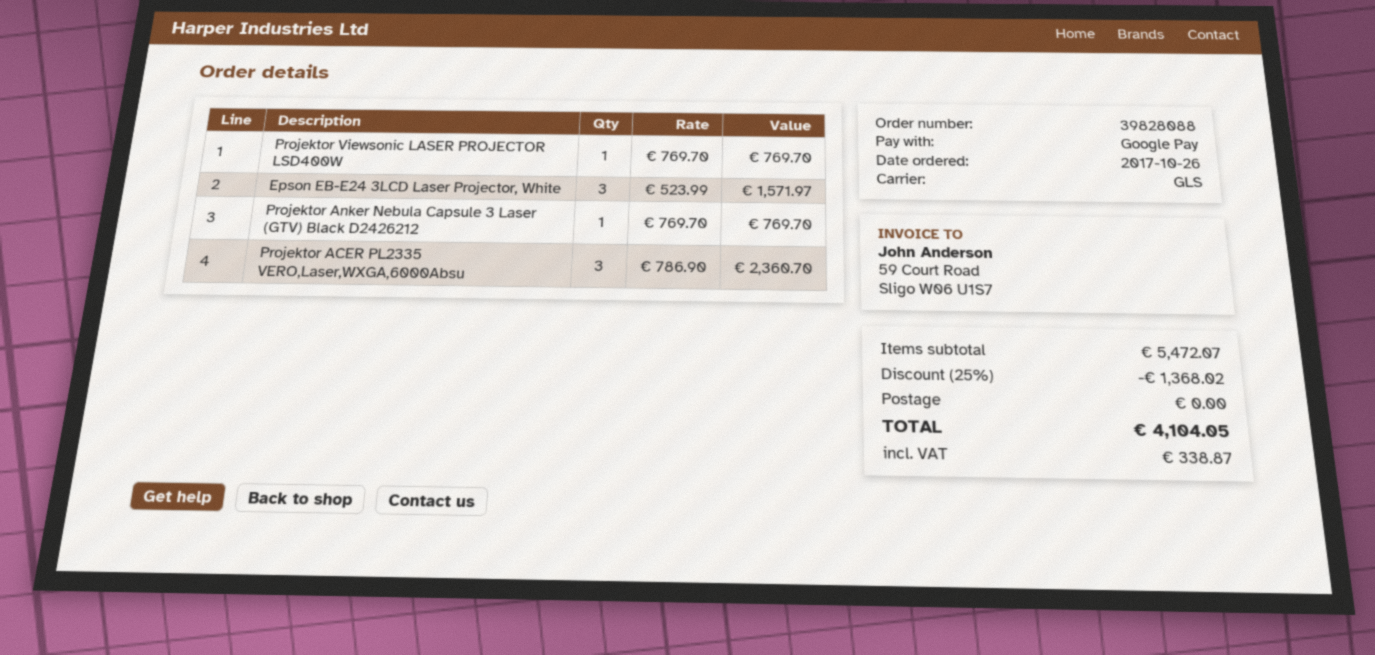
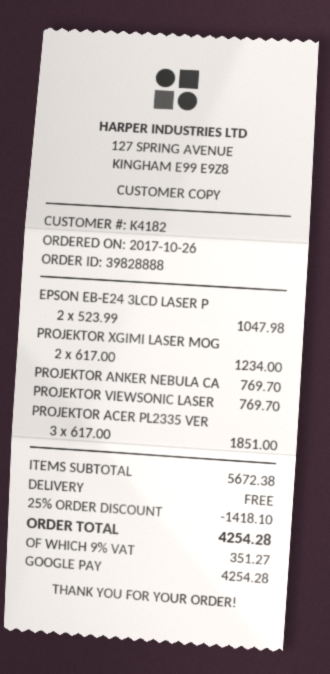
order number: 39828088 -> 39828888
Epson EB-E24 3LCD Laser Projector, White: 3 x 523.99 = 1571.97 -> 2 x 523.99 = 1047.98
Projektor ACER PL2335 VERO,Laser,WXGA,6000Absu: 3 x 786.90 = 2360.70 -> 3 x 617.00 = 1851.00
PROJEKTOR XGIMI LASER MOG: none -> 2 x 617.00 = 1234.00
subtotal: 5472.07 -> 5672.38
discount: 25% = 1368.02 -> 25% = 1418.10
tax: 338.87 -> 351.27
total: 4104.05 -> 4254.28

